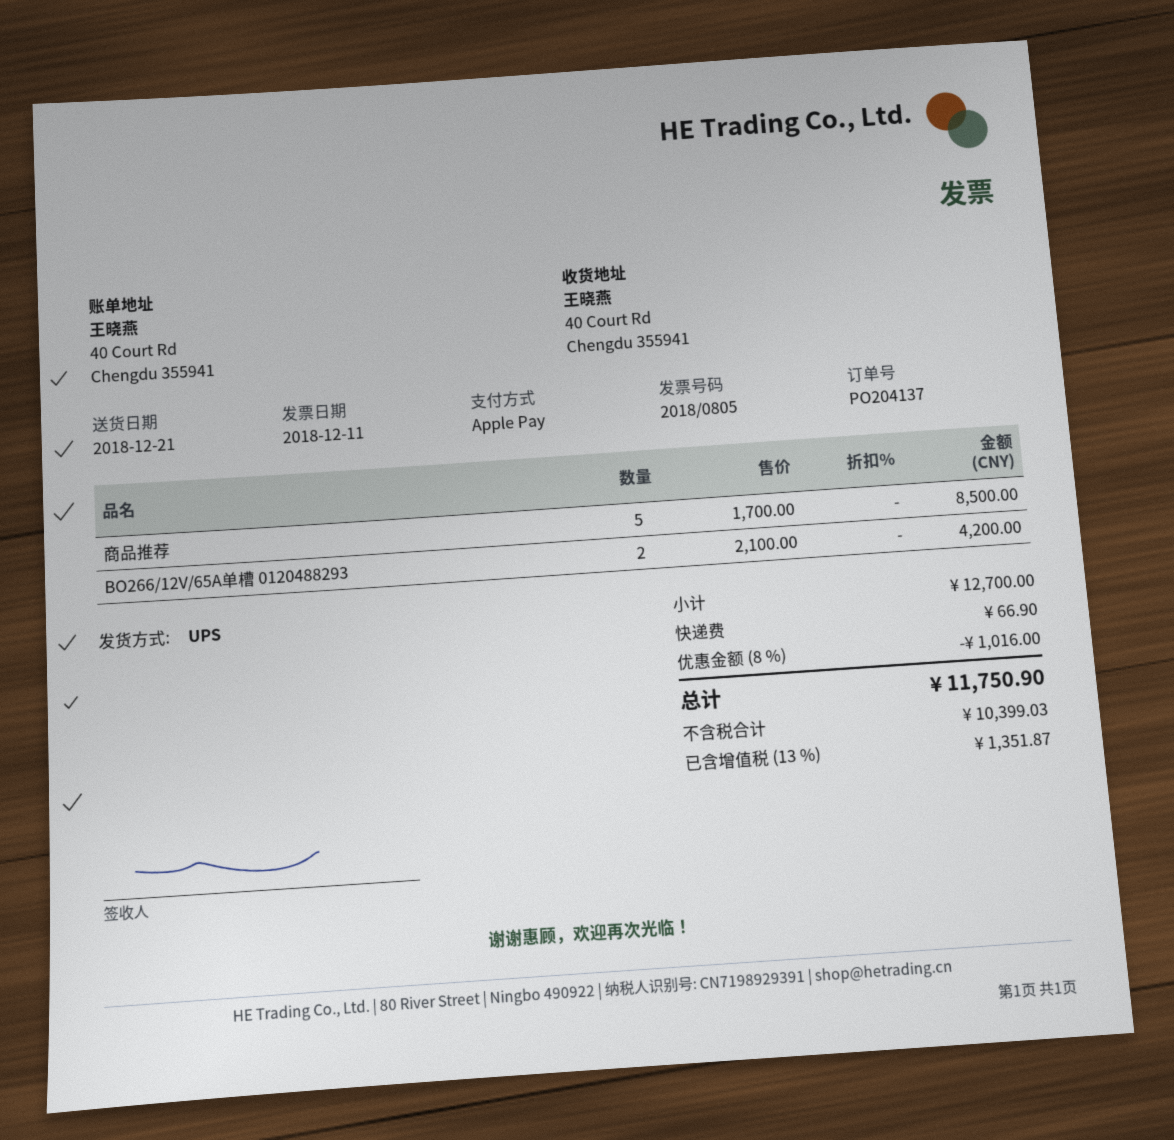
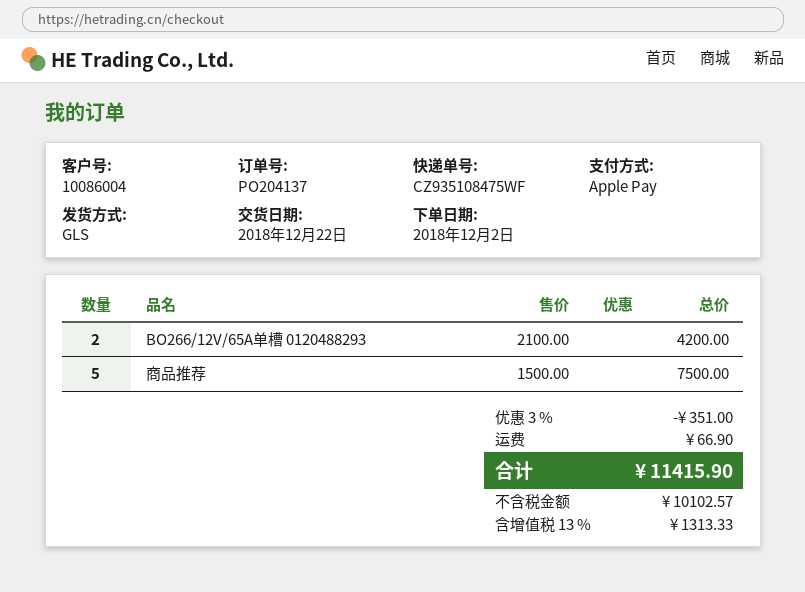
delivery date: 2018-12-21 -> 2018-12-22
shipping method: UPS -> GLS
商品推荐: 5 x 1700.00 = 8500.00 -> 5 x 1500.00 = 7500.00
discount: 8% = 1016.00 -> 3% = 351.00
net: 10399.03 -> 10102.57
tax: 13% = 1351.87 -> 13% = 1313.33
total: 11750.90 -> 11415.90

